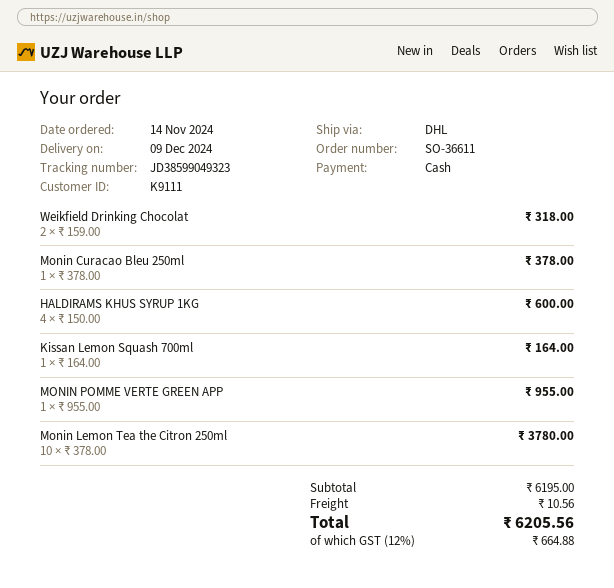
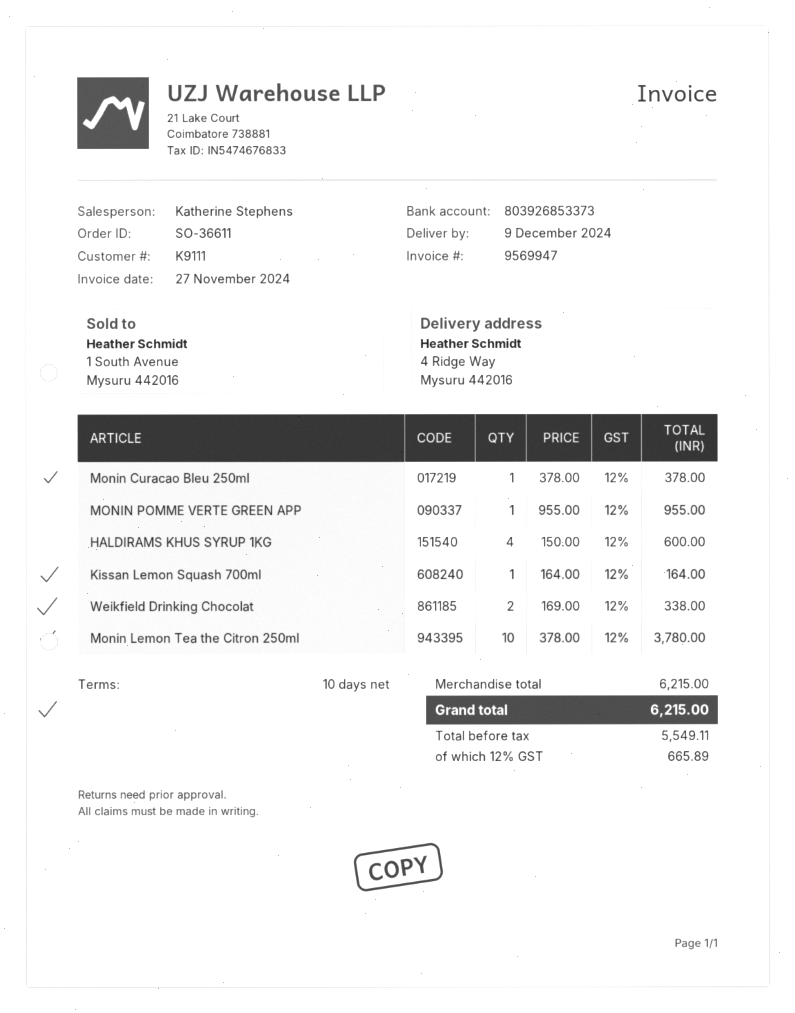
Weikfield Drinking Chocolat: 2 x 159.00 = 318.00 -> 2 x 169.00 = 338.00
subtotal: 6195.00 -> 6215.00
shipping: 10.56 -> none
tax: 12% = 664.88 -> 12% = 665.89
total: 6205.56 -> 6215.00

